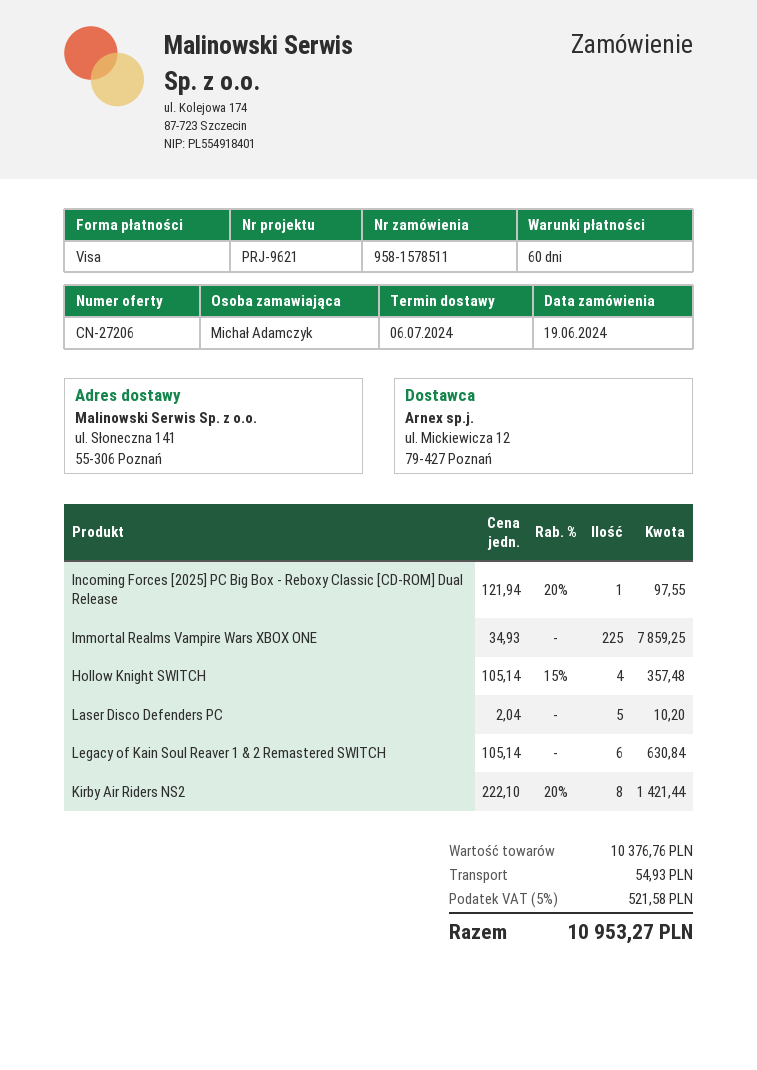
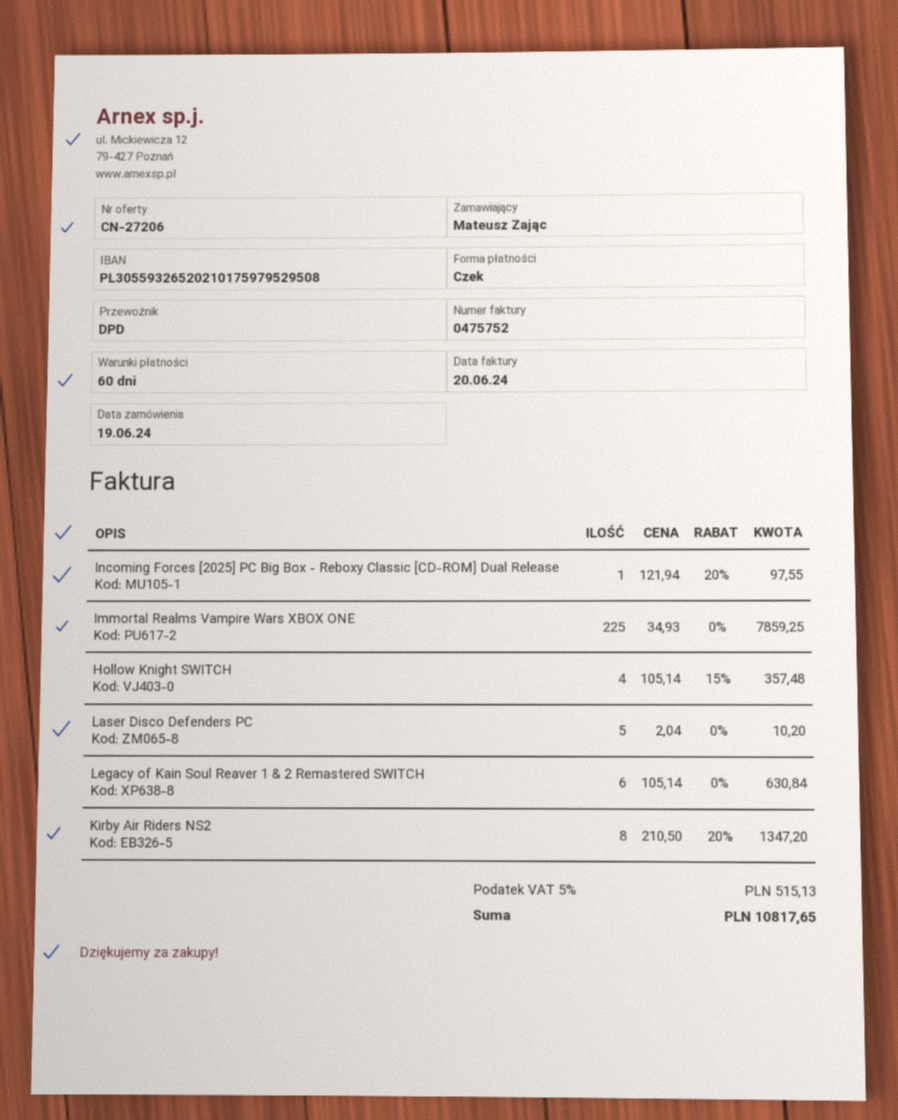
ordered by: Michał Adamczyk -> Mateusz Zając
payment method: Visa -> cheque
Kirby Air Riders NS2: 8 x 222.10 - 20% = 1421.44 -> 8 x 210.50 - 20% = 1347.20
shipping: 54.93 -> none
tax: 5% = 521.58 -> 5% = 515.13
total: 10953.27 -> 10817.65

